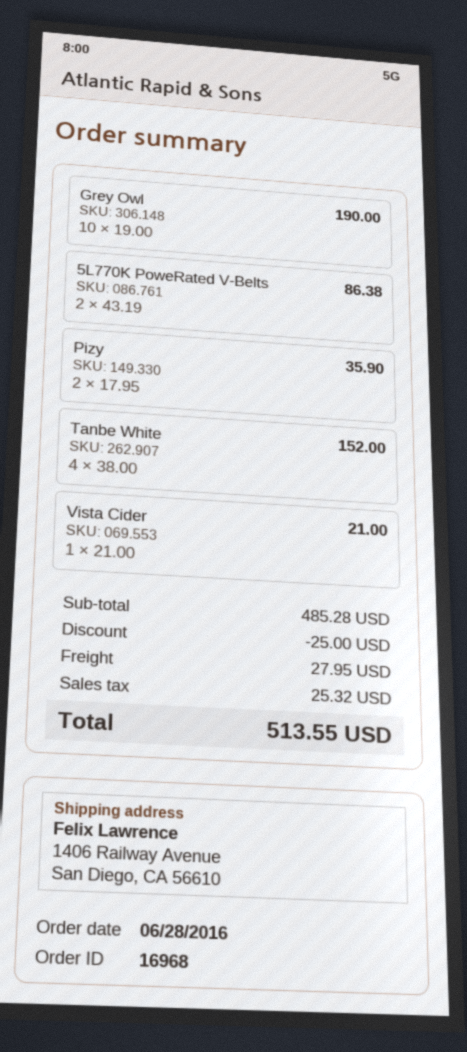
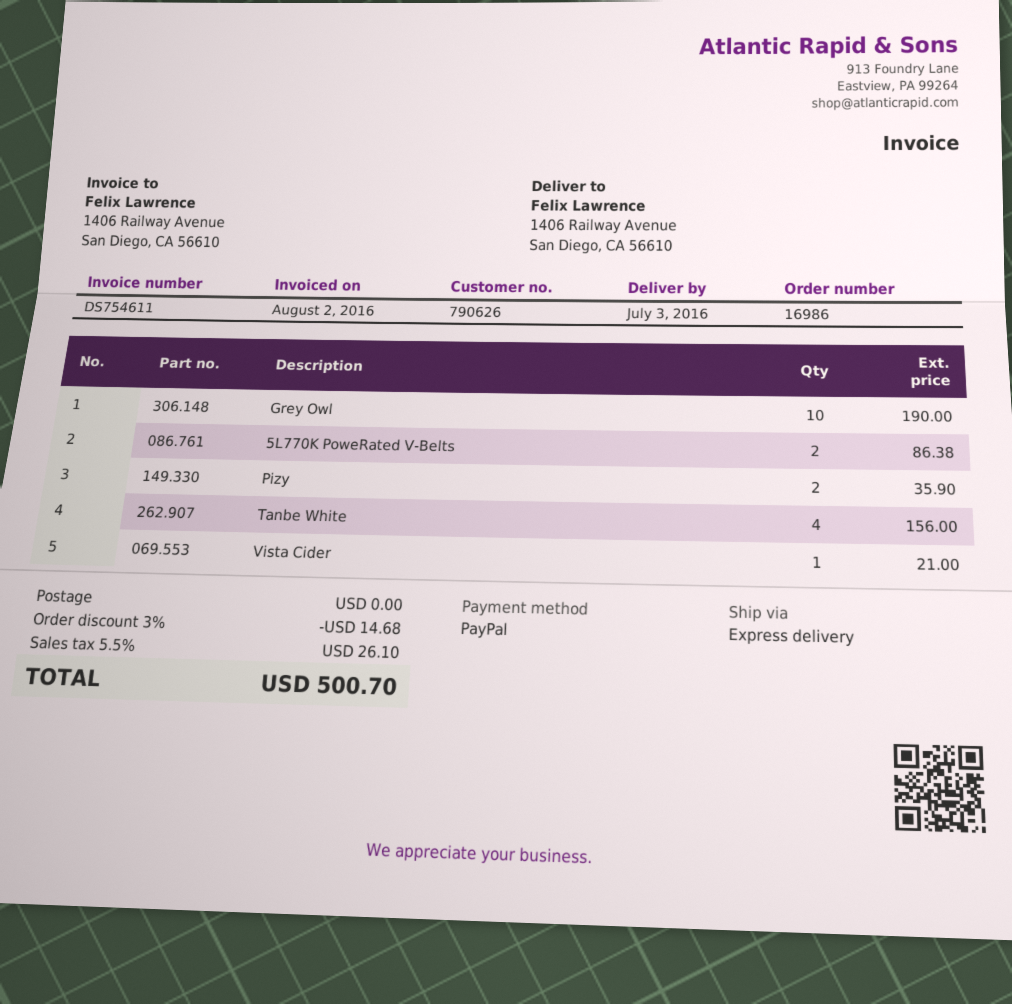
order number: 16968 -> 16986
Tanbe White: 4 for 152.00 -> 4 for 156.00
discount: 25.00 -> 14.68
shipping: 27.95 -> 0.00
tax: 25.32 -> 26.10
total: 513.55 -> 500.70

